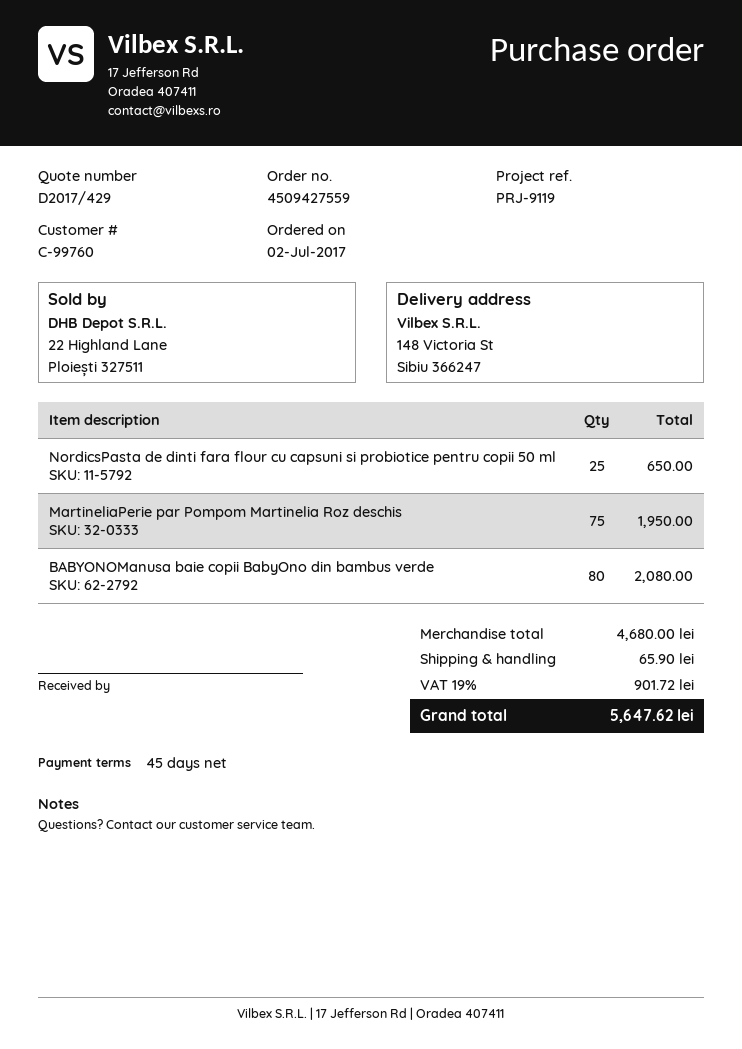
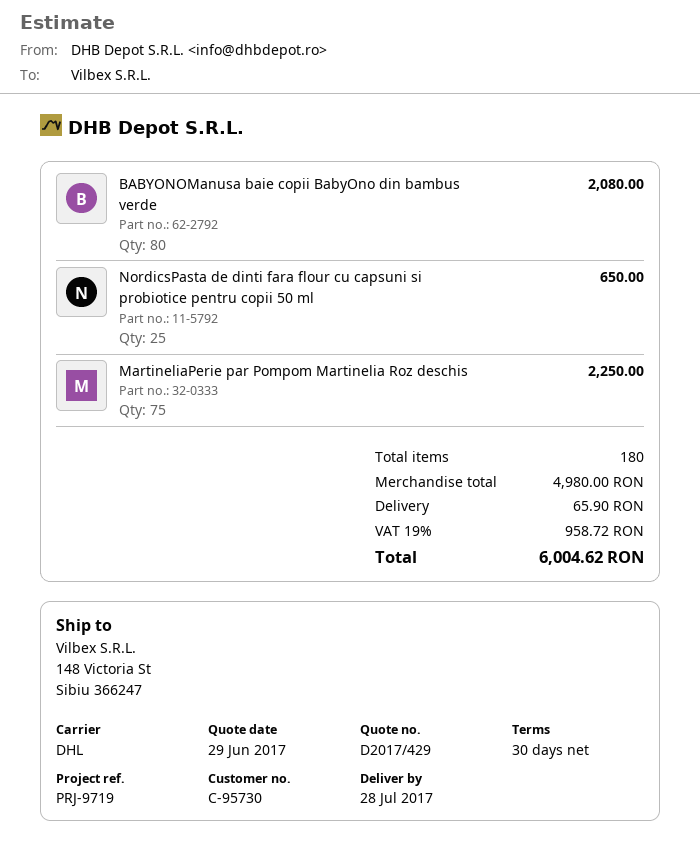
payment terms: 45 days -> 30 days
customer number: C-99760 -> C-95730
reference: PRJ-9119 -> PRJ-9719
MartineliaPerie par Pompom Martinelia Roz deschis: 75 for 1950.00 -> 75 for 2250.00
subtotal: 4680.00 -> 4980.00
tax: 19% = 901.72 -> 19% = 958.72
total: 5647.62 -> 6004.62

